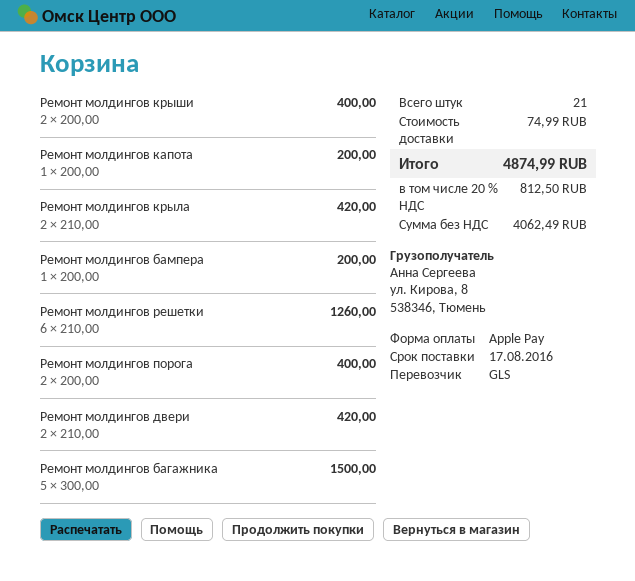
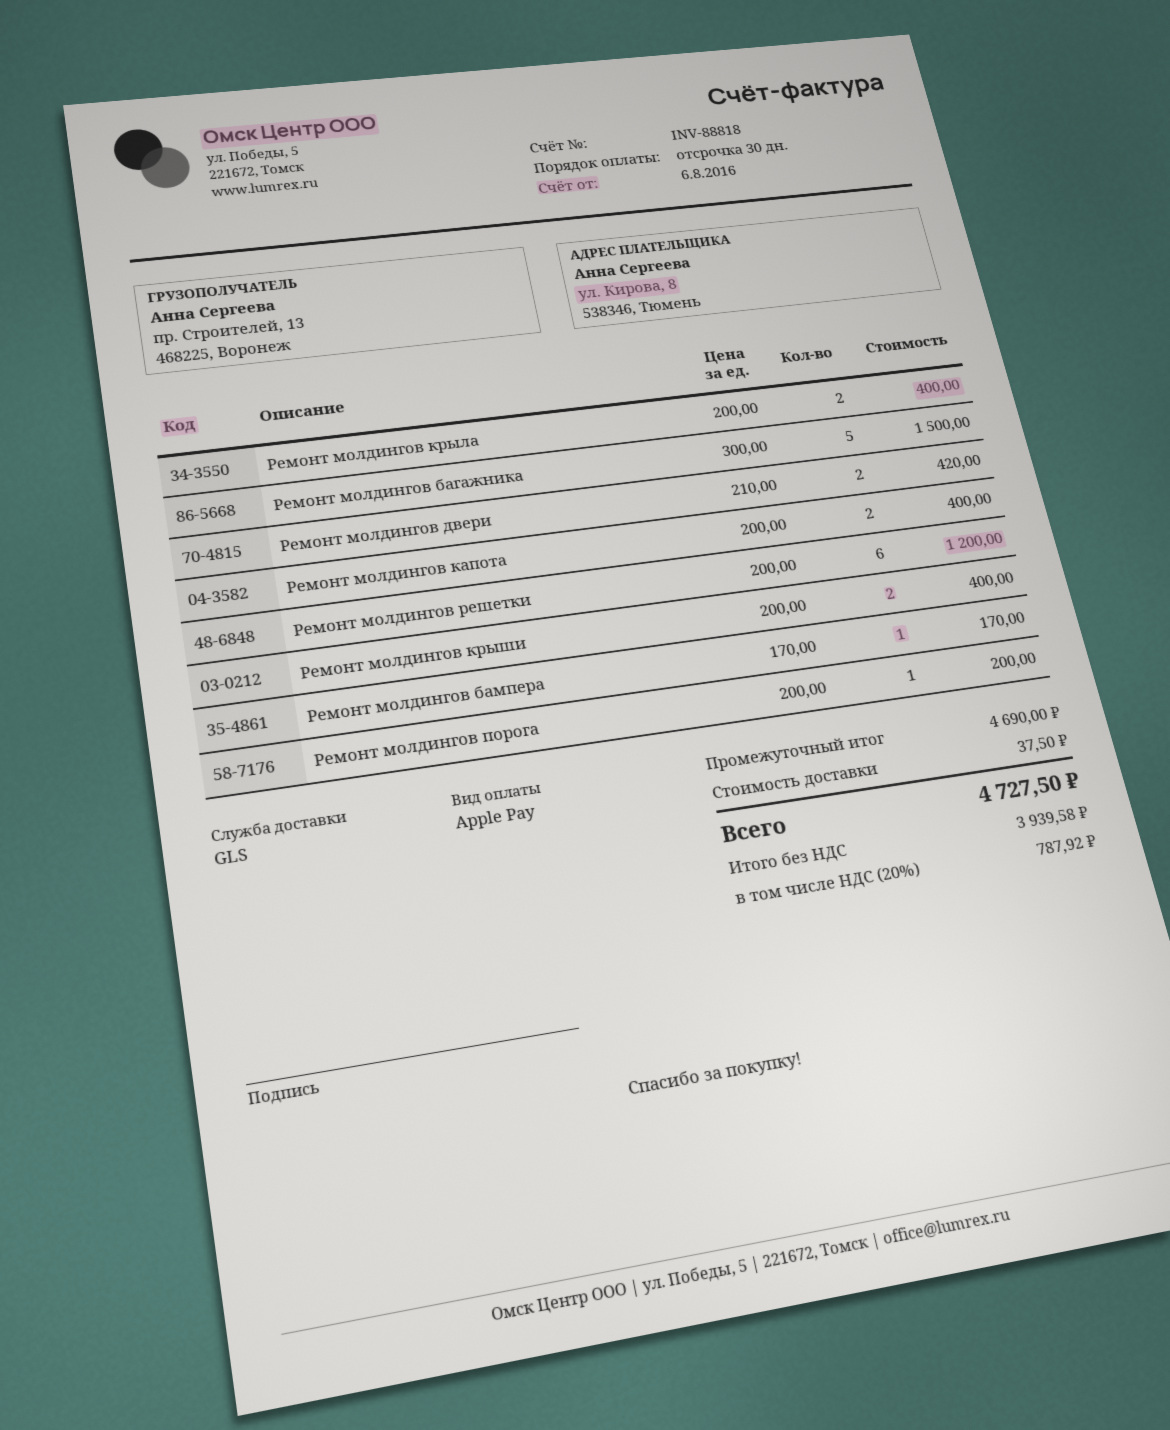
ship to: ул. Кирова, 8, 538346, Тюмень -> пр. Строителей, 13, 468225, Воронеж
Ремонт молдингов капота: 1 x 200.00 = 200.00 -> 2 x 200.00 = 400.00
Ремонт молдингов крыла: 2 x 210.00 = 420.00 -> 2 x 200.00 = 400.00
Ремонт молдингов бампера: 1 x 200.00 = 200.00 -> 1 x 170.00 = 170.00
Ремонт молдингов решетки: 6 x 210.00 = 1260.00 -> 6 x 200.00 = 1200.00
Ремонт молдингов порога: 2 x 200.00 = 400.00 -> 1 x 200.00 = 200.00
shipping: 74.99 -> 37.50
net: 4062.49 -> 3939.58
tax: 20% = 812.50 -> 20% = 787.92
total: 4874.99 -> 4727.50

